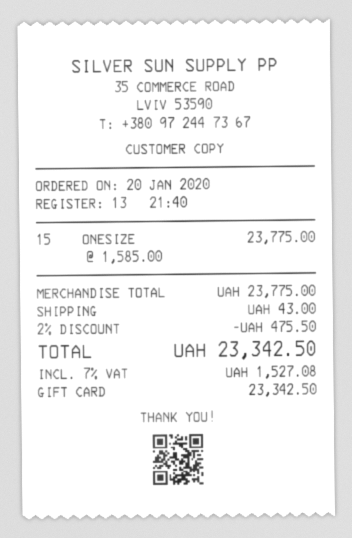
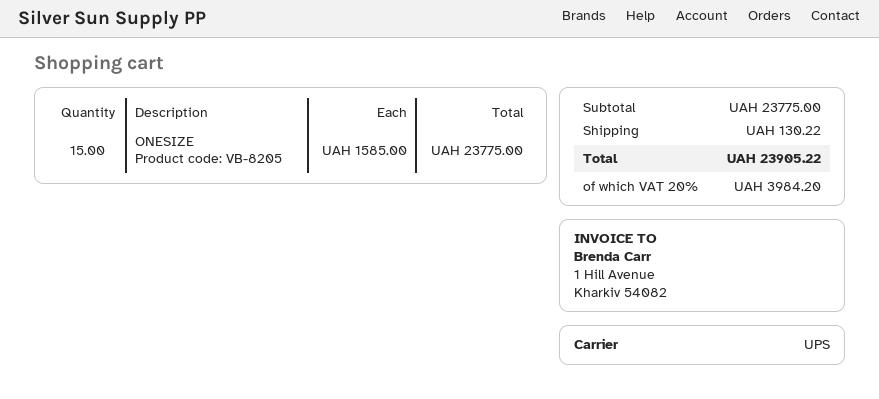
discount: 2% = 475.50 -> none
shipping: 43.00 -> 130.22
tax: 7% = 1527.08 -> 20% = 3984.20
total: 23342.50 -> 23905.22

